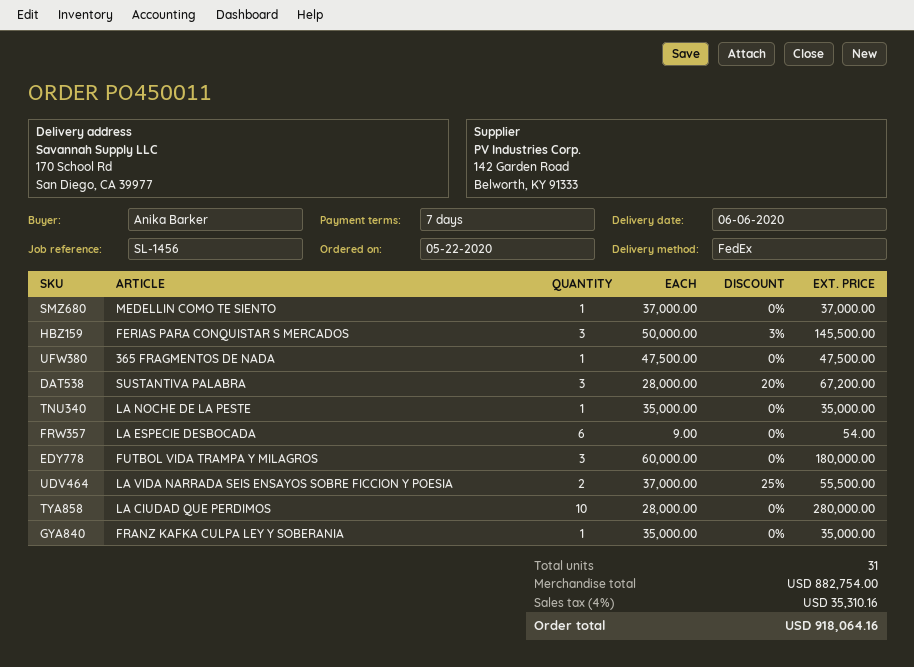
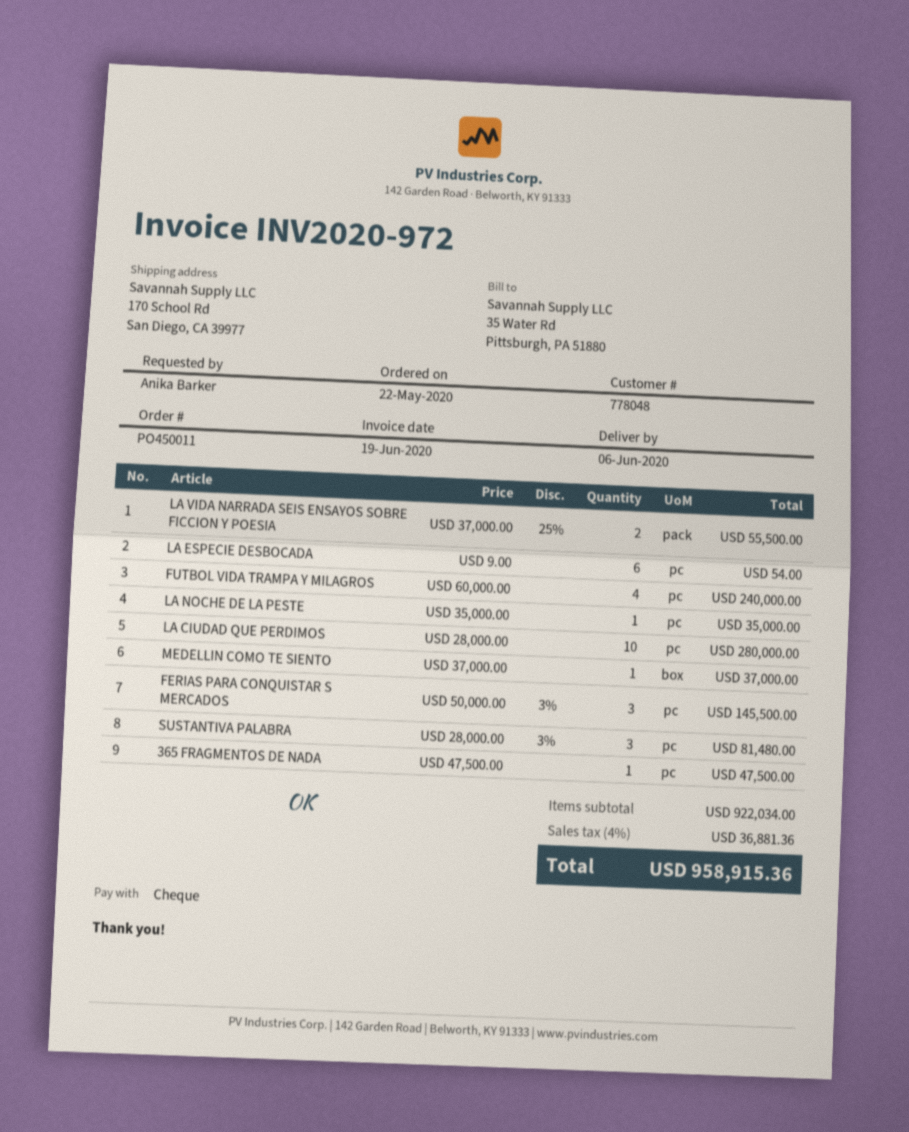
SUSTANTIVA PALABRA: 3 x 28000.00 - 20% = 67200.00 -> 3 x 28000.00 - 3% = 81480.00
FUTBOL VIDA TRAMPA Y MILAGROS: 3 x 60000.00 = 180000.00 -> 4 x 60000.00 = 240000.00
FRANZ KAFKA CULPA LEY Y SOBERANIA: 1 x 35000.00 = 35000.00 -> none
subtotal: 882754.00 -> 922034.00
tax: 4% = 35310.16 -> 4% = 36881.36
total: 918064.16 -> 958915.36

